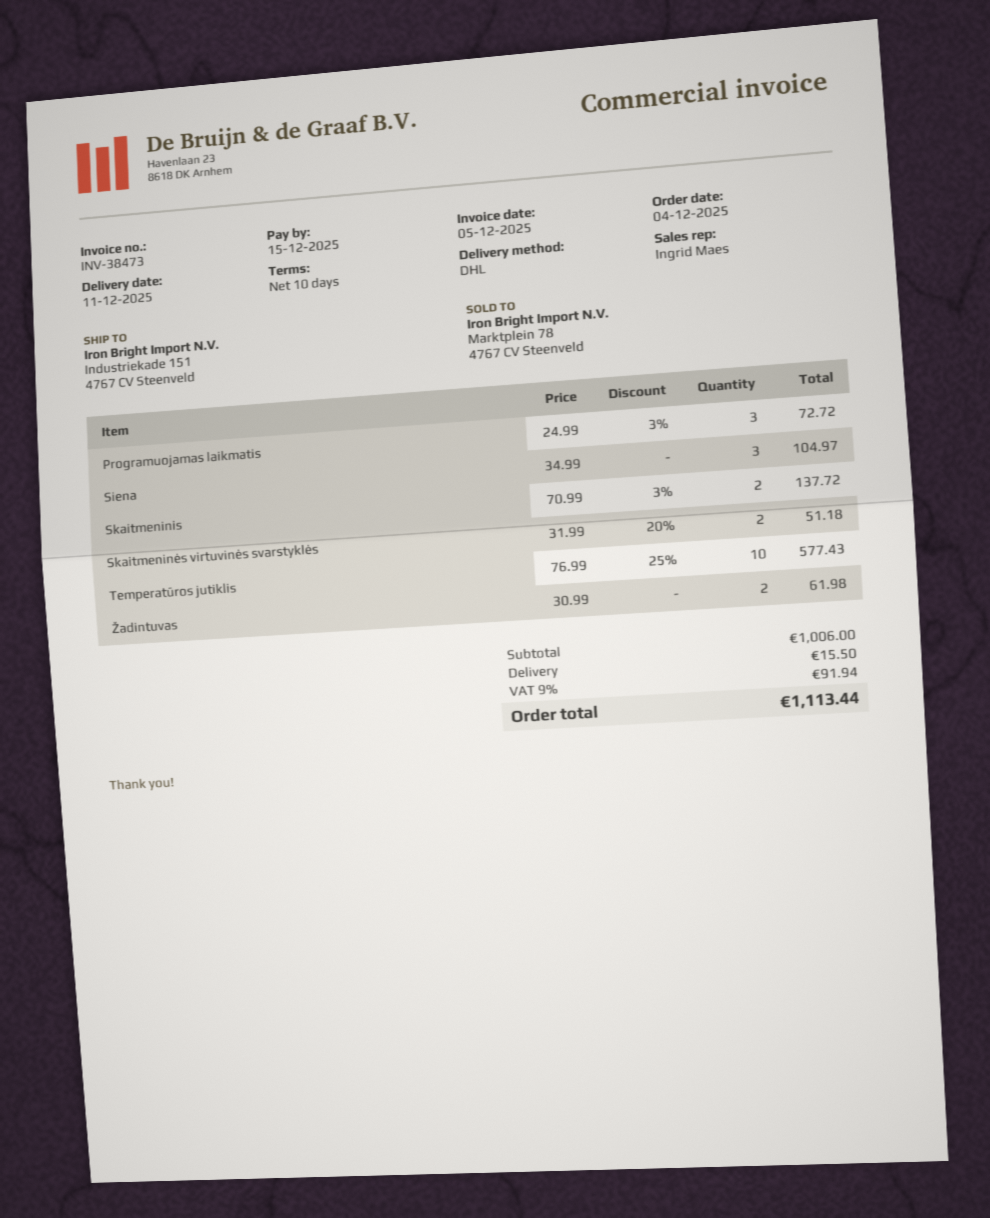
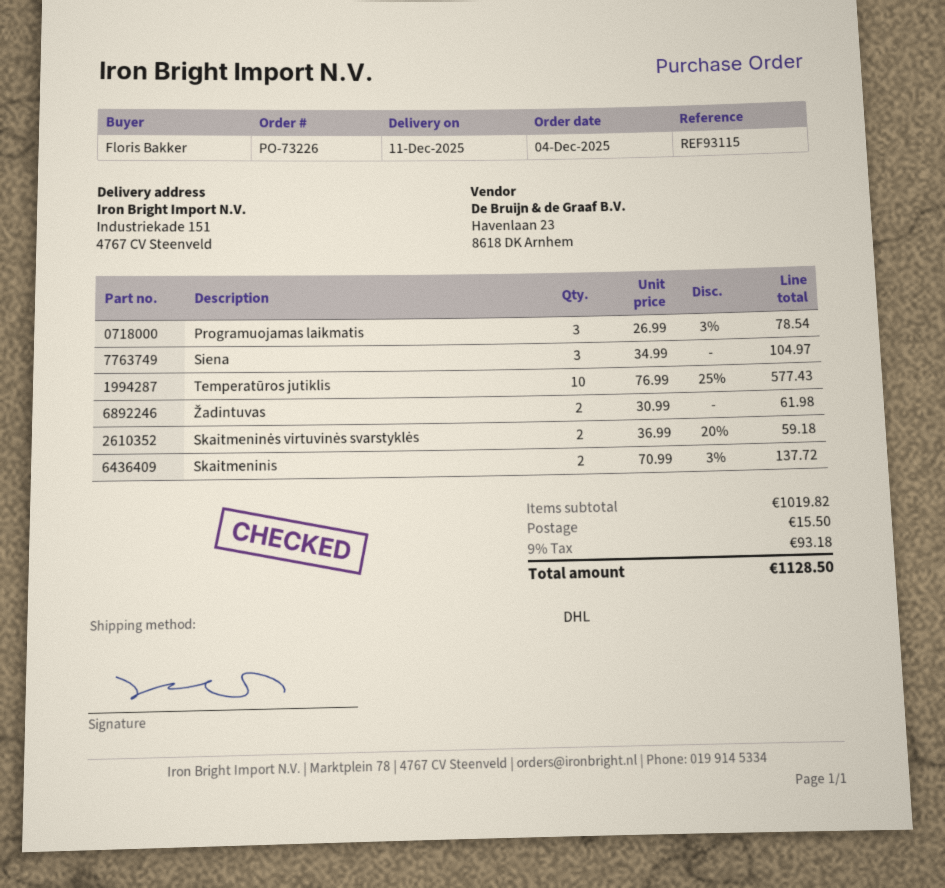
Programuojamas laikmatis: 3 x 24.99 - 3% = 72.72 -> 3 x 26.99 - 3% = 78.54
Skaitmeninės virtuvinės svarstyklės: 2 x 31.99 - 20% = 51.18 -> 2 x 36.99 - 20% = 59.18
subtotal: 1006.00 -> 1019.82
tax: 9% = 91.94 -> 9% = 93.18
total: 1113.44 -> 1128.50

